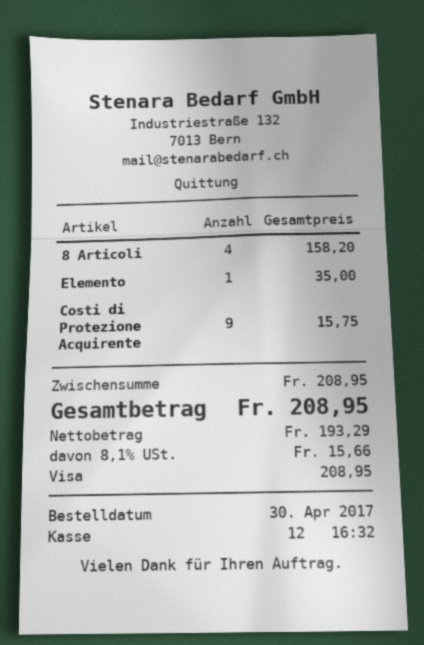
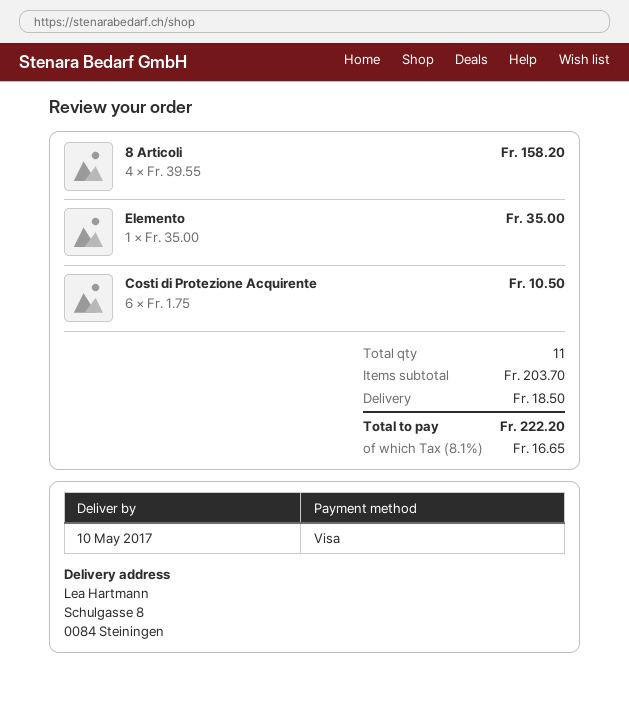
Costi di Protezione Acquirente: 9 for 15.75 -> 6 for 10.50
subtotal: 208.95 -> 203.70
shipping: none -> 18.50
tax: 8.1% = 15.66 -> 8.1% = 16.65
total: 208.95 -> 222.20

